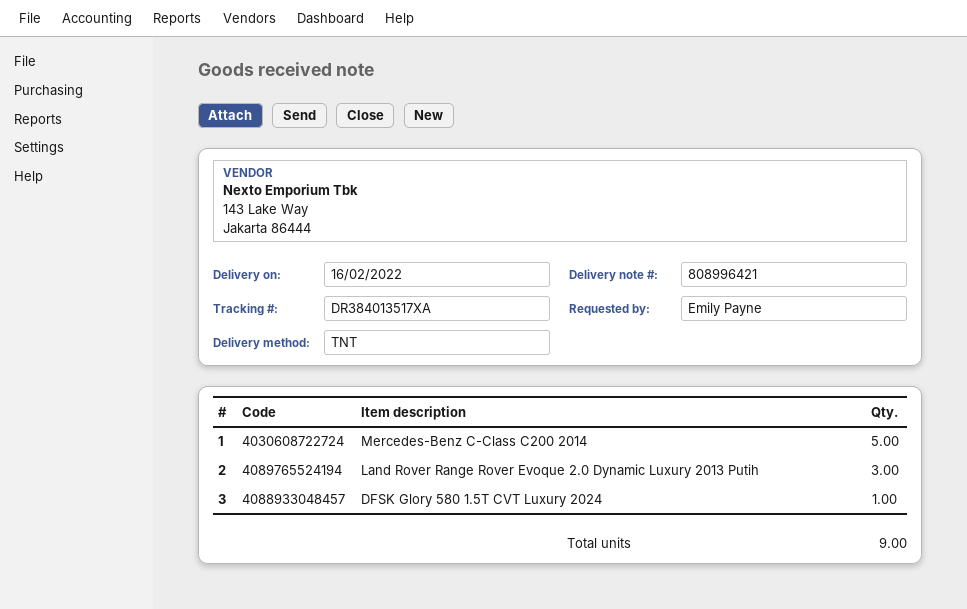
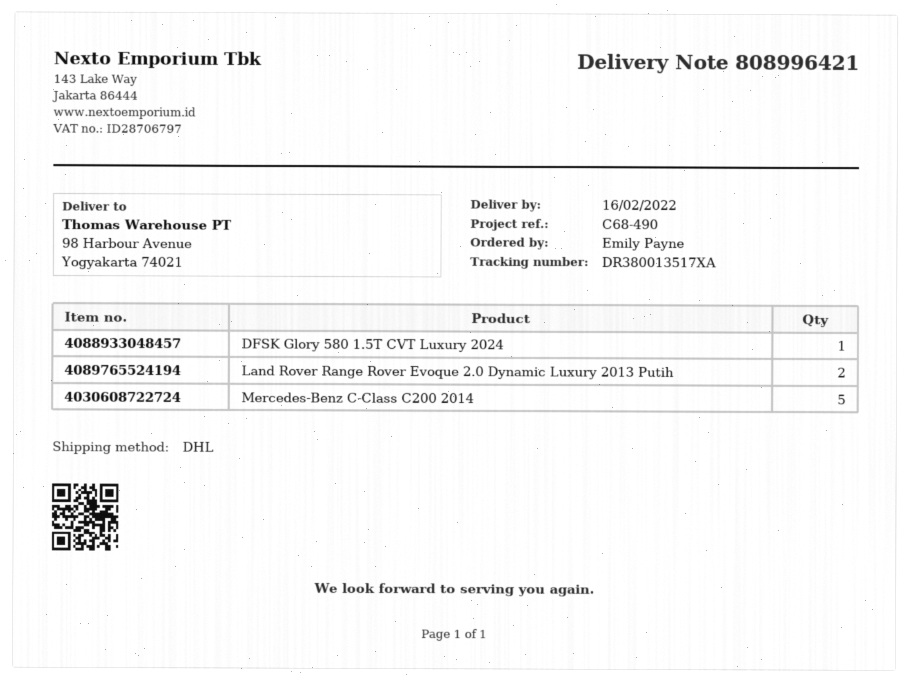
shipping method: TNT -> DHL
tracking number: DR384013517XA -> DR380013517XA
Land Rover Range Rover Evoque 2.0 Dynamic Luxury 2013 Putih: 3 -> 2

